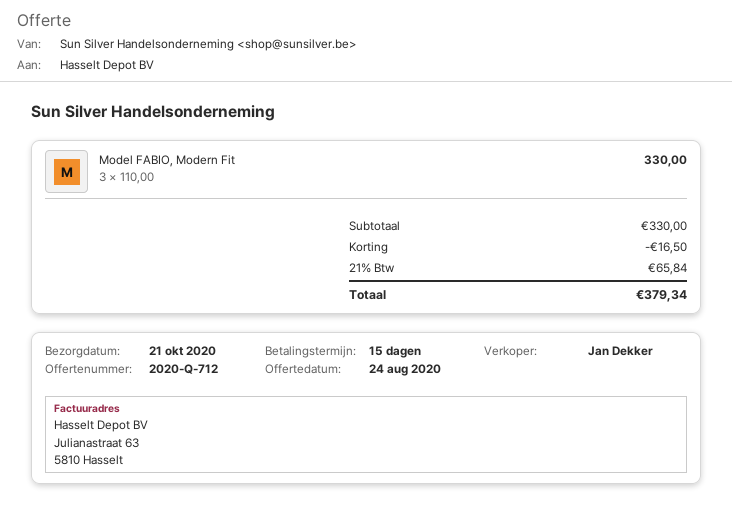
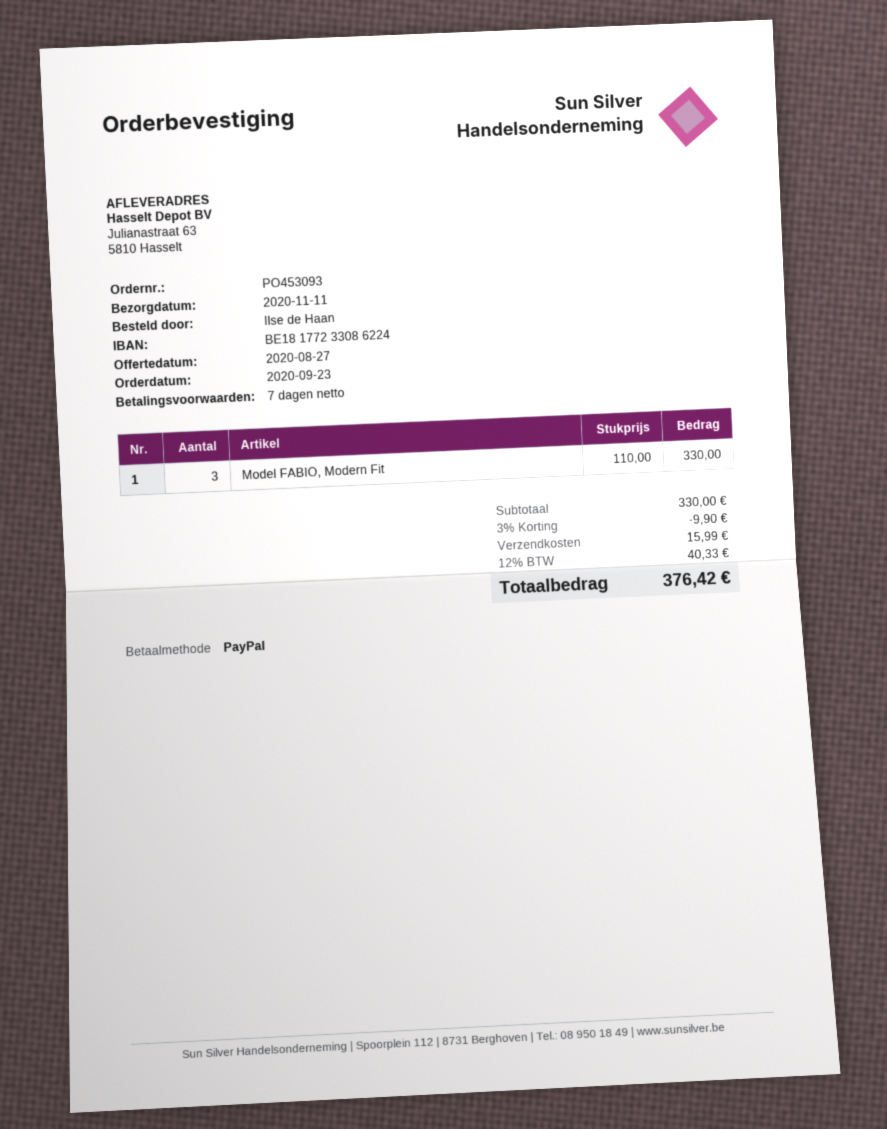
quote date: 2020-08-24 -> 2020-08-27
delivery date: 2020-10-21 -> 2020-11-11
payment terms: 15 days -> 7 days
discount: 16.50 -> 9.90
shipping: none -> 15.99
tax: 21% = 65.84 -> 12% = 40.33
total: 379.34 -> 376.42

